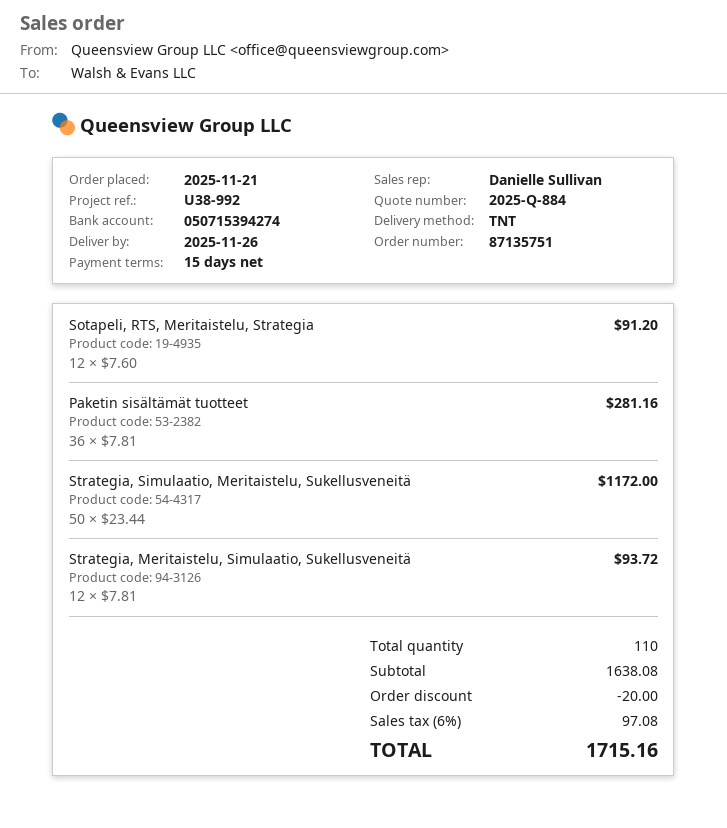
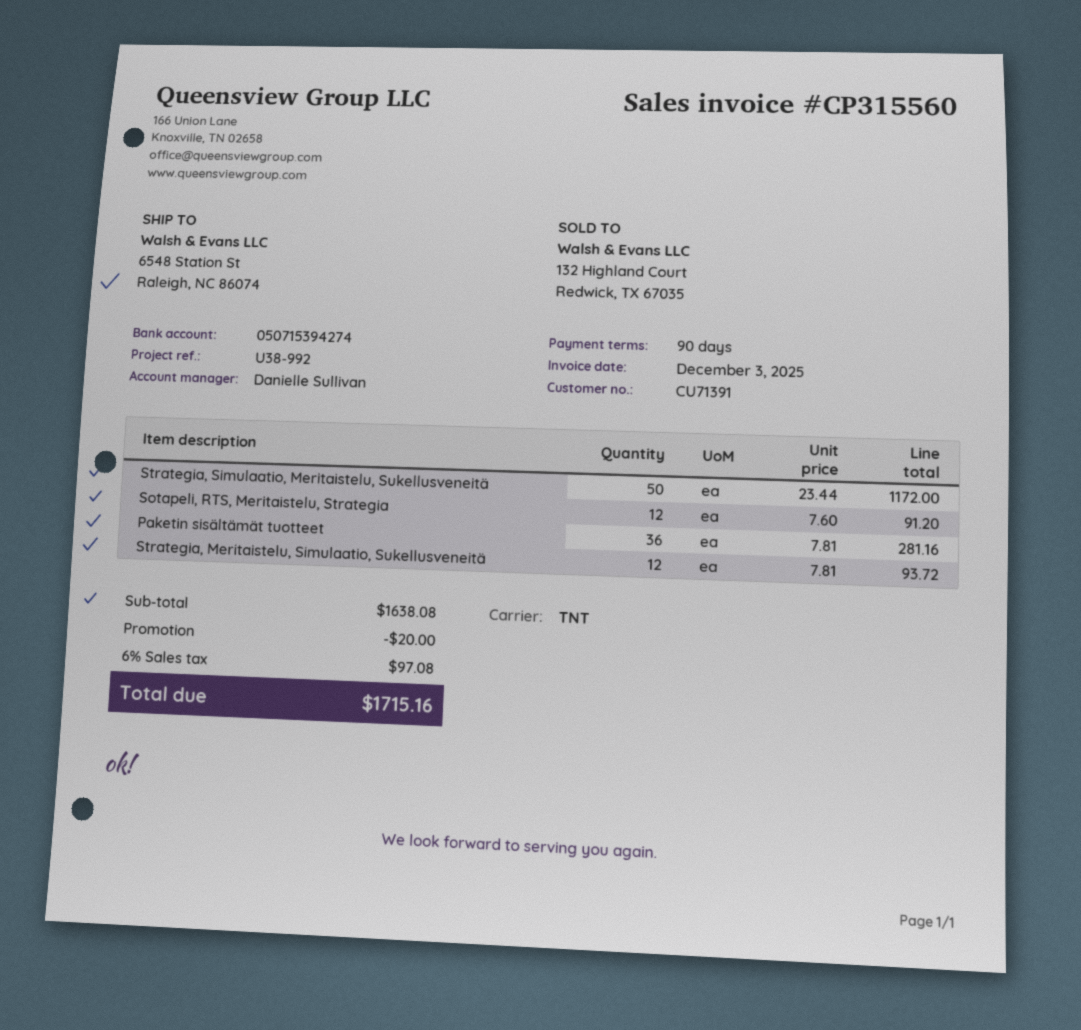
payment terms: 15 days -> 90 days

